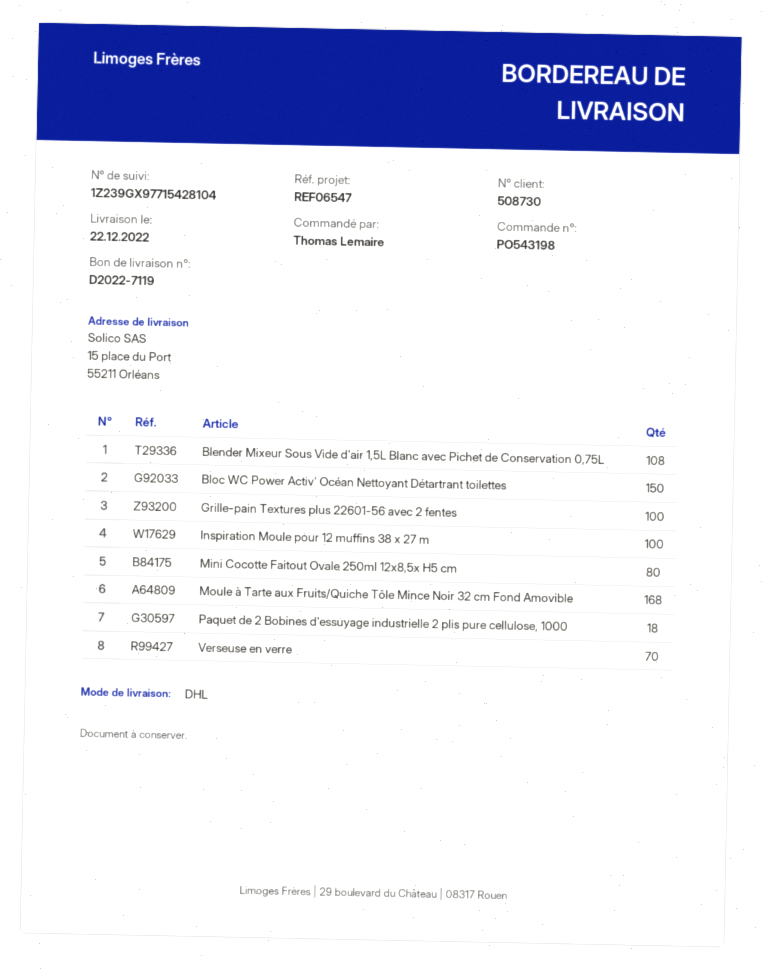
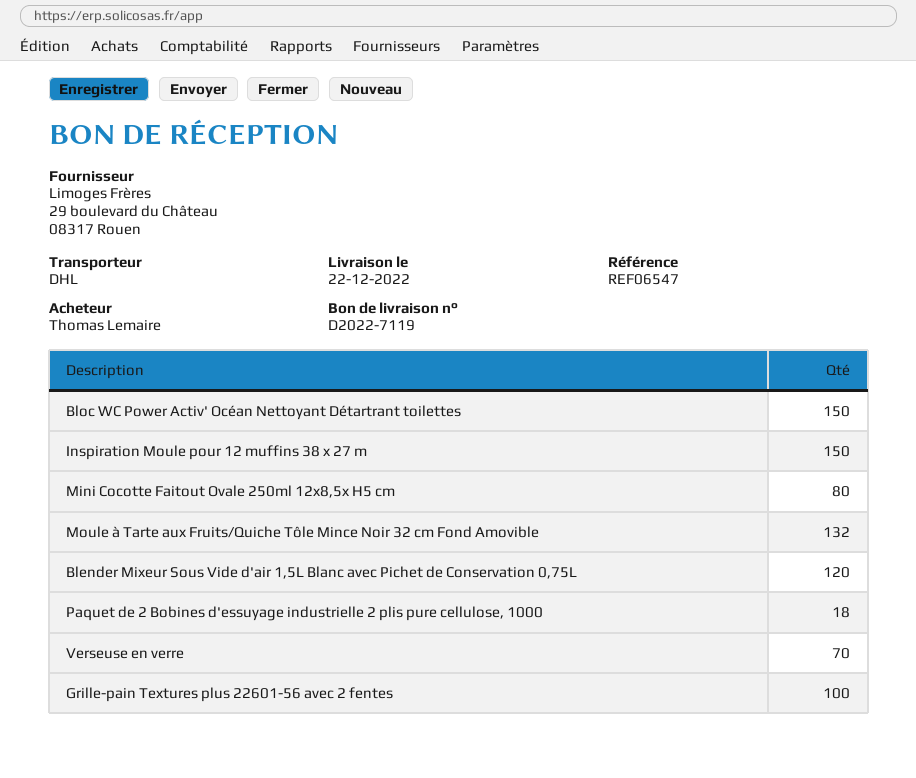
Blender Mixeur Sous Vide d'air 1,5L Blanc avec Pichet de Conservation 0,75L: 108 -> 120
Inspiration Moule pour 12 muffins 38 x 27 m: 100 -> 150
Moule à Tarte aux Fruits/Quiche Tôle Mince Noir 32 cm Fond Amovible: 168 -> 132

